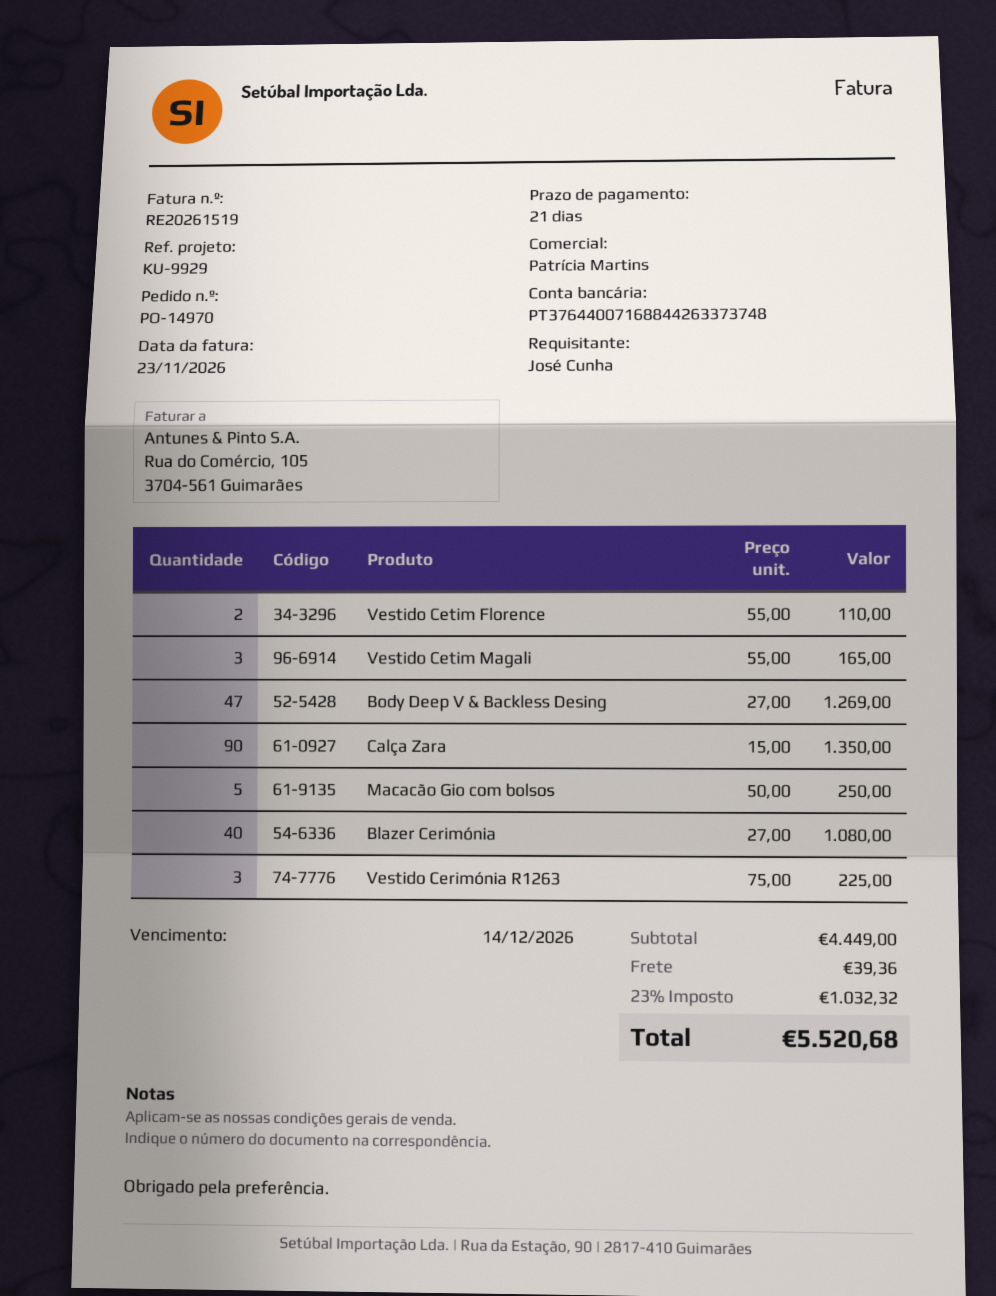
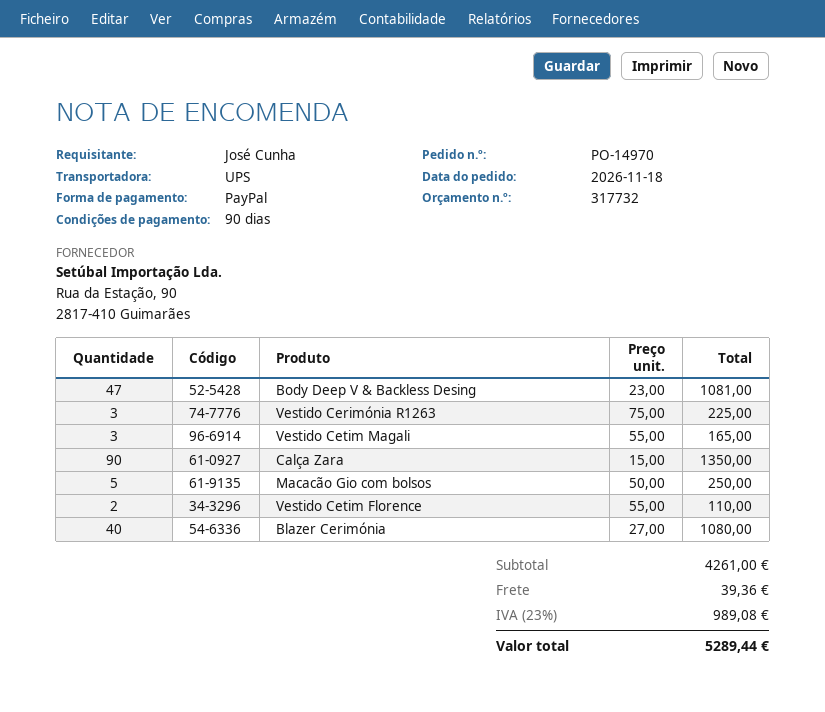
payment terms: 21 days -> 90 days
Body Deep V & Backless Desing: 47 x 27.00 = 1269.00 -> 47 x 23.00 = 1081.00
subtotal: 4449.00 -> 4261.00
tax: 23% = 1032.32 -> 23% = 989.08
total: 5520.68 -> 5289.44

